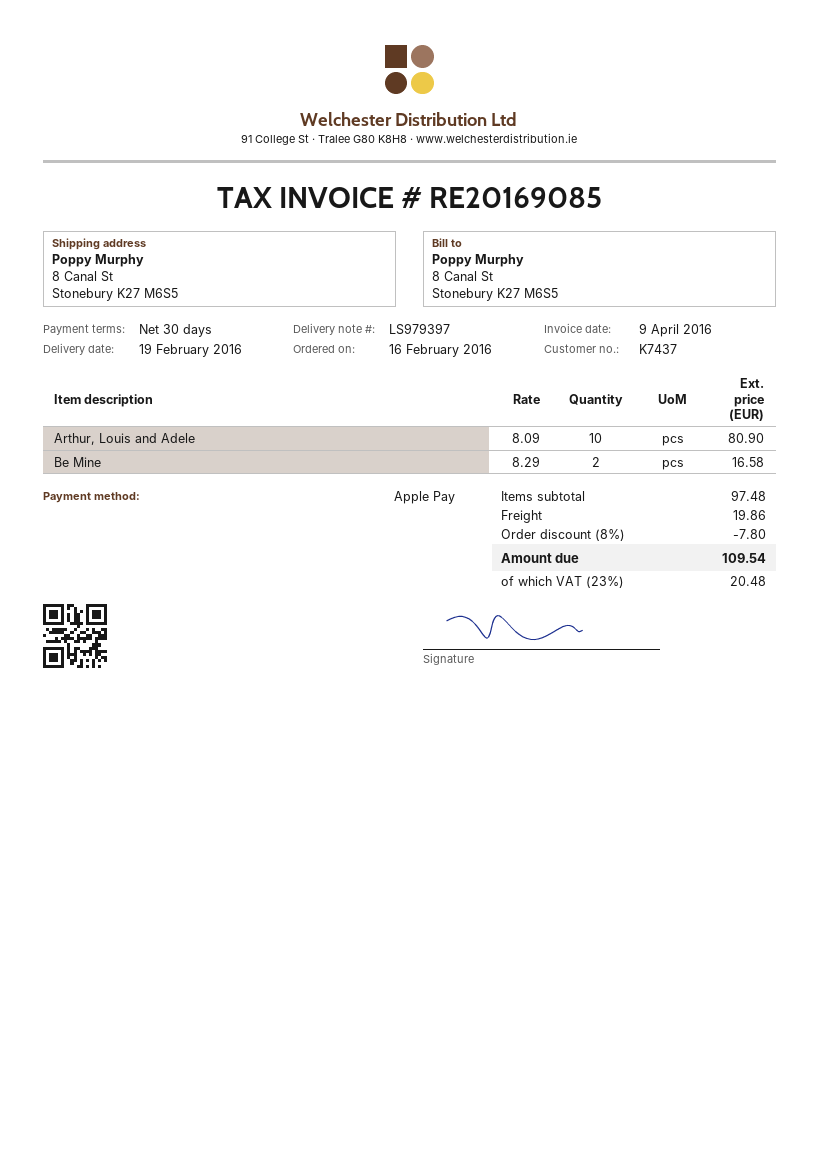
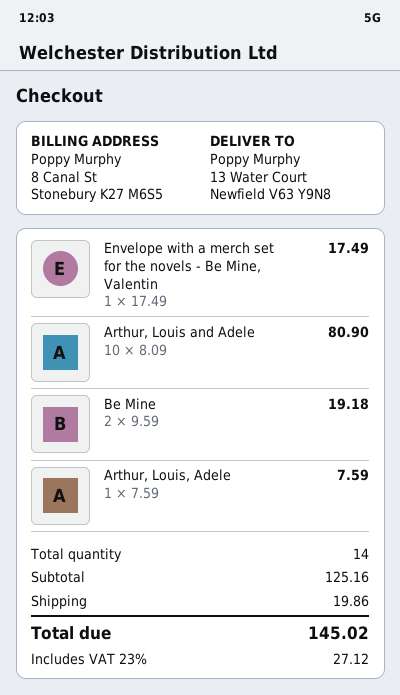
ship to: 8 Canal St, Stonebury K27 M6S5 -> 13 Water Court, Newfield V63 Y9N8
Be Mine: 2 x 8.29 = 16.58 -> 2 x 9.59 = 19.18
Envelope with a merch set for the novels - Be Mine, Valentin: none -> 1 x 17.49 = 17.49
Arthur, Louis, Adele: none -> 1 x 7.59 = 7.59
subtotal: 97.48 -> 125.16
discount: 8% = 7.80 -> none
tax: 23% = 20.48 -> 23% = 27.12
total: 109.54 -> 145.02

